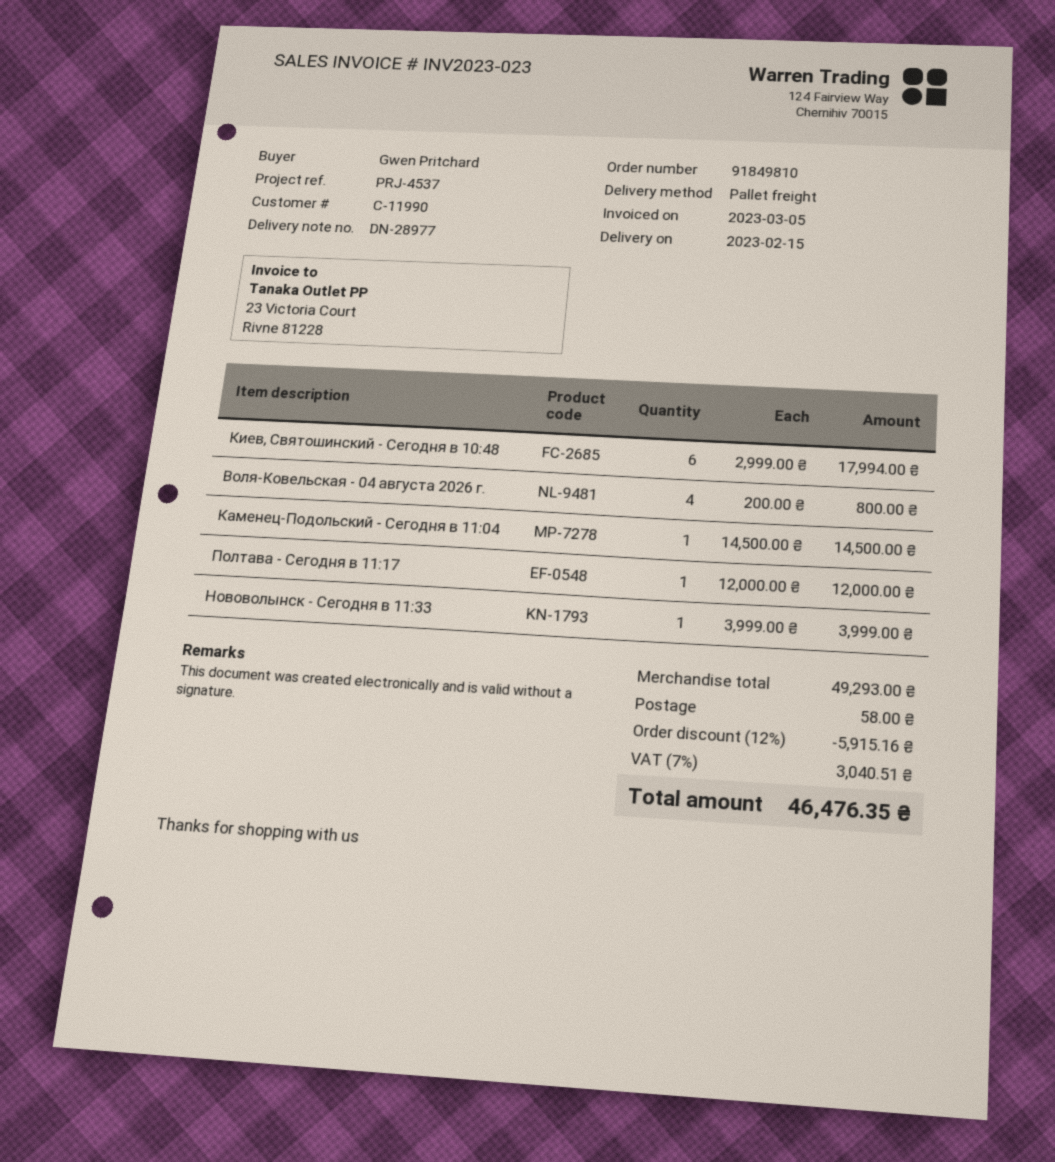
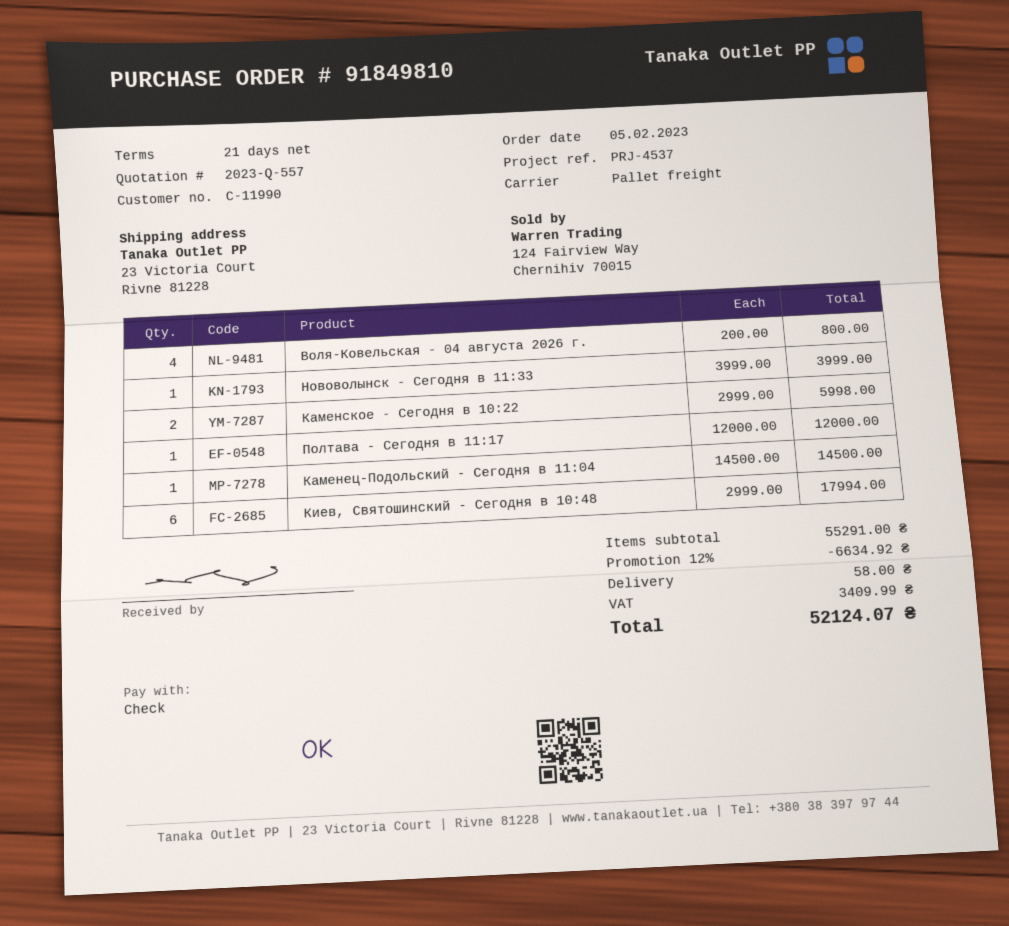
Каменское - Сегодня в 10:22: none -> 2 x 2999.00 = 5998.00
subtotal: 49293.00 -> 55291.00
discount: 12% = 5915.16 -> 12% = 6634.92
tax: 3040.51 -> 3409.99
total: 46476.35 -> 52124.07

